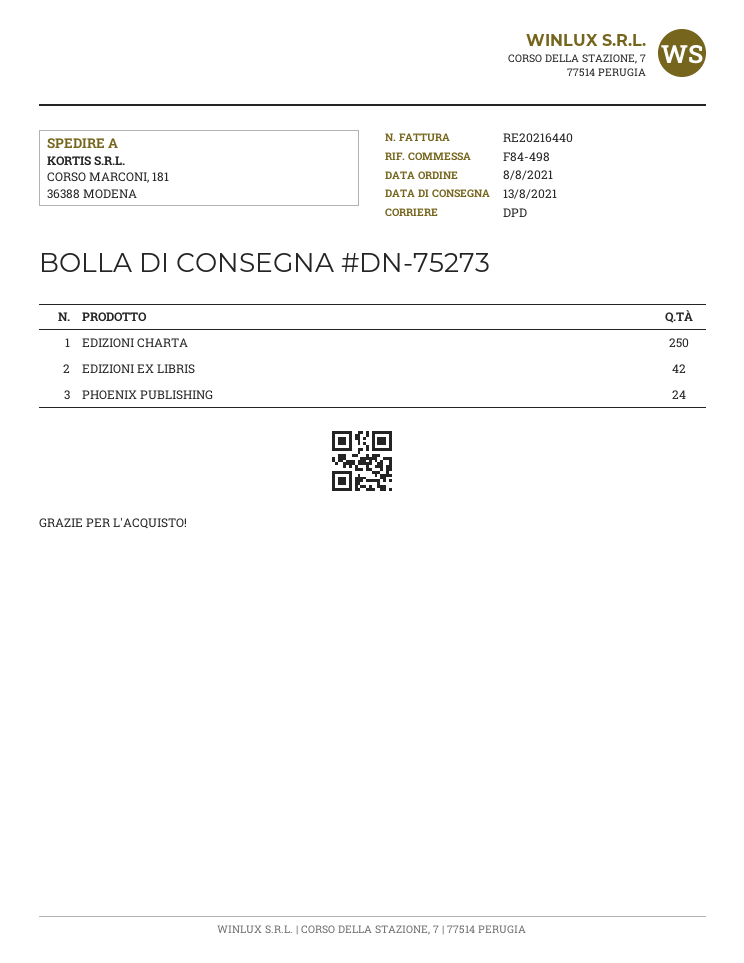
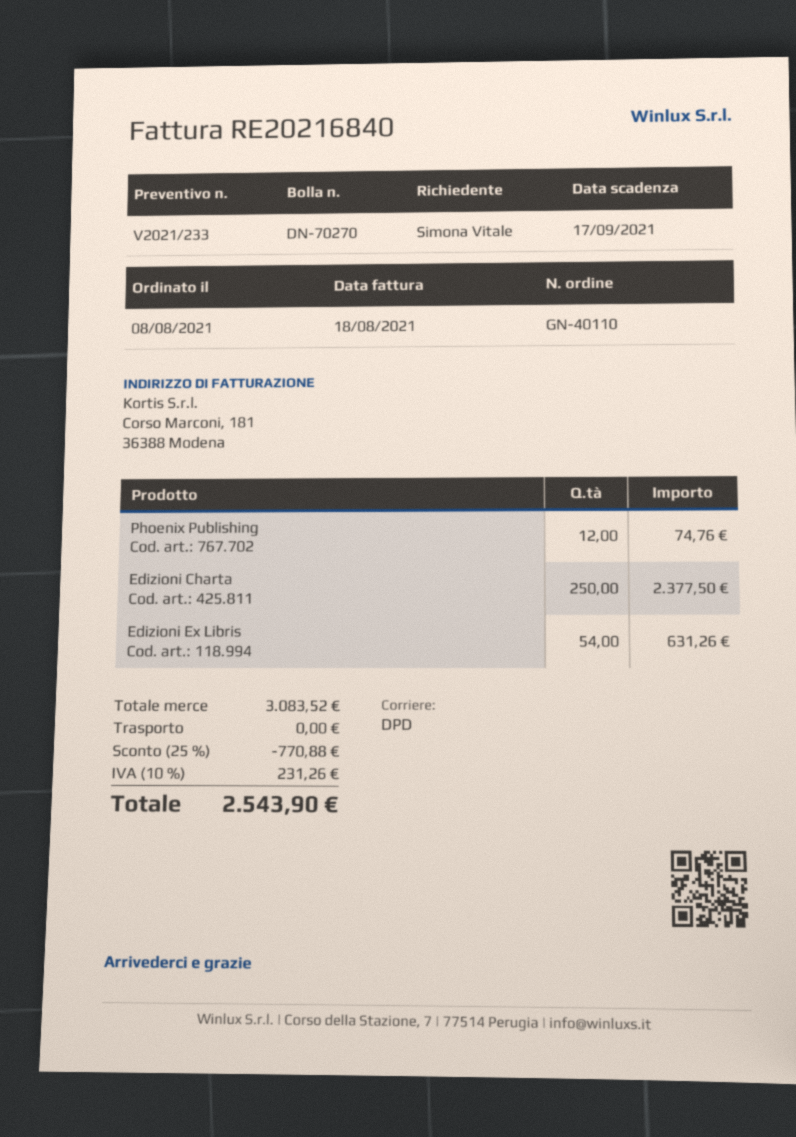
delivery note number: DN-75273 -> DN-70270
invoice number: RE20216440 -> RE20216840
EDIZIONI EX LIBRIS: 42 -> 54
PHOENIX PUBLISHING: 24 -> 12

